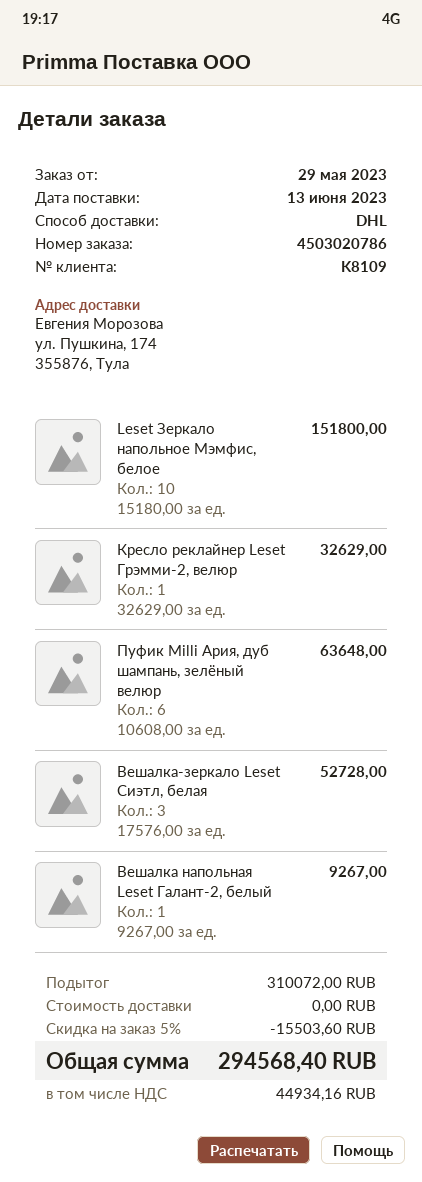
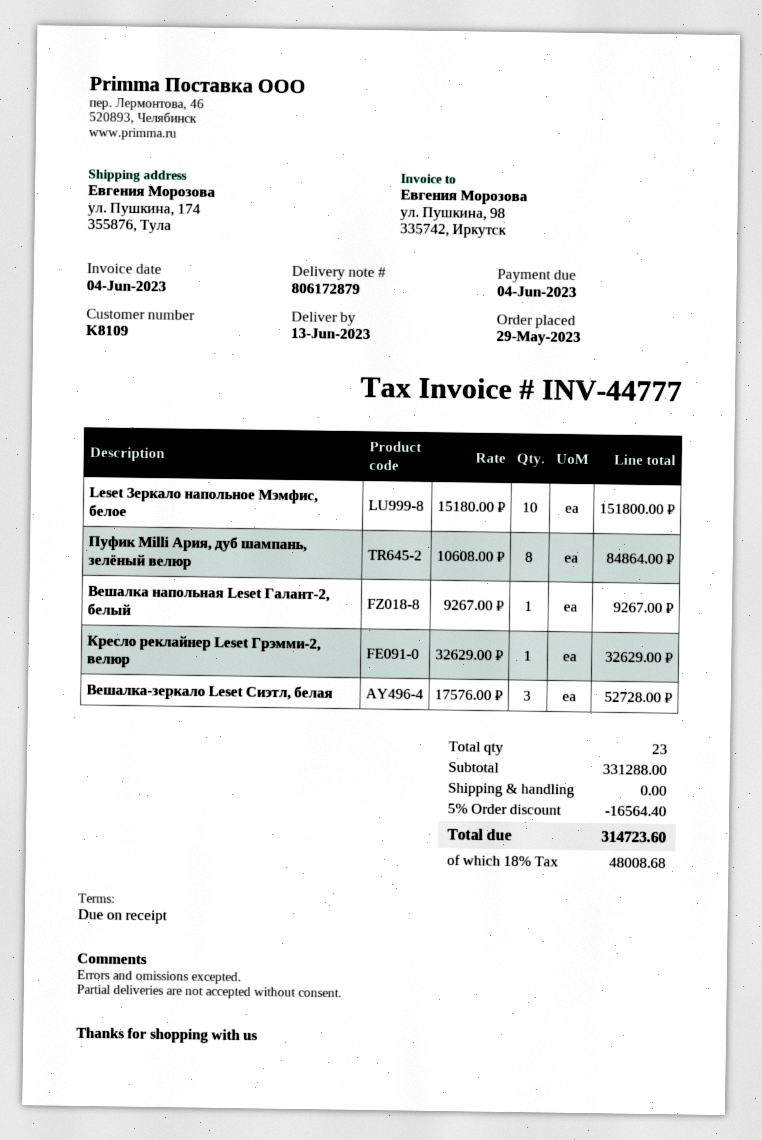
Пуфик Milli Ария, дуб шампань, зелёный велюр: 6 x 10608.00 = 63648.00 -> 8 x 10608.00 = 84864.00
subtotal: 310072.00 -> 331288.00
discount: 5% = 15503.60 -> 5% = 16564.40
tax: 44934.16 -> 48008.68
total: 294568.40 -> 314723.60

